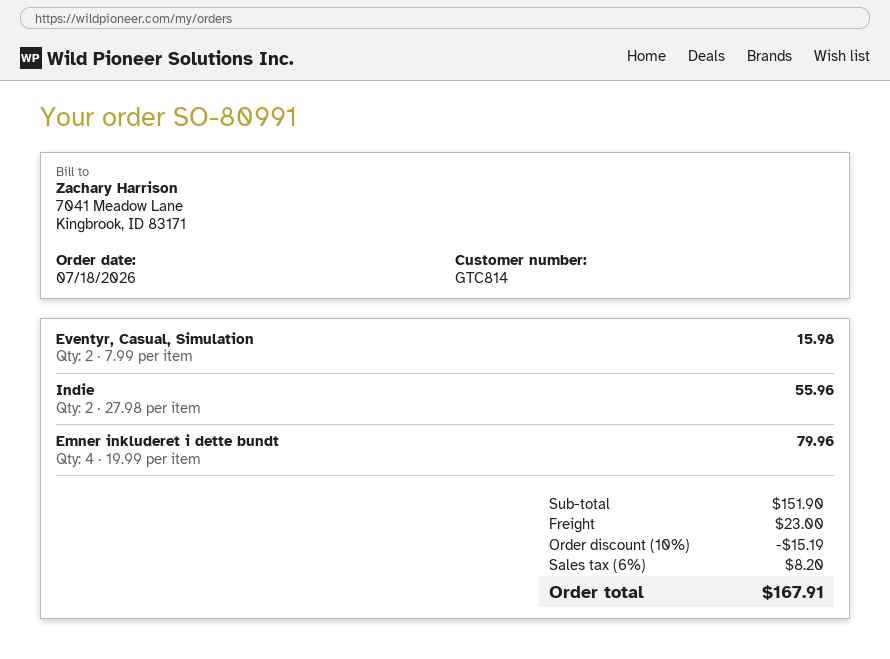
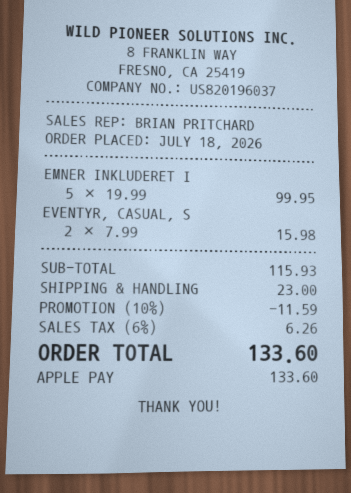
Indie: 2 x 27.98 = 55.96 -> none
Emner inkluderet i dette bundt: 4 x 19.99 = 79.96 -> 5 x 19.99 = 99.95
subtotal: 151.90 -> 115.93
discount: 10% = 15.19 -> 10% = 11.59
tax: 6% = 8.20 -> 6% = 6.26
total: 167.91 -> 133.60

